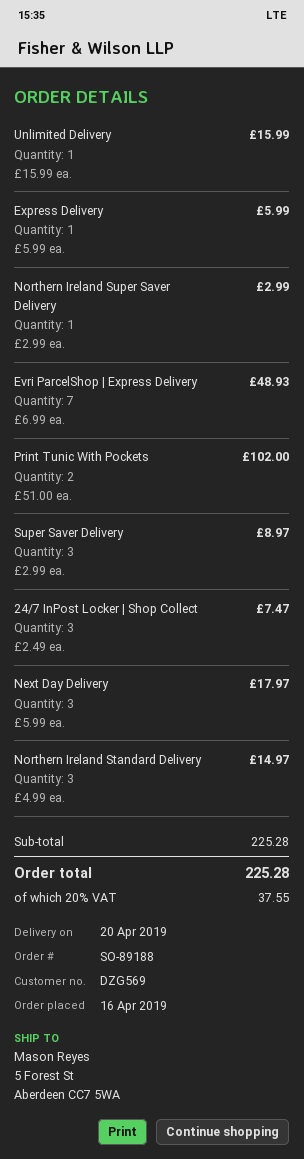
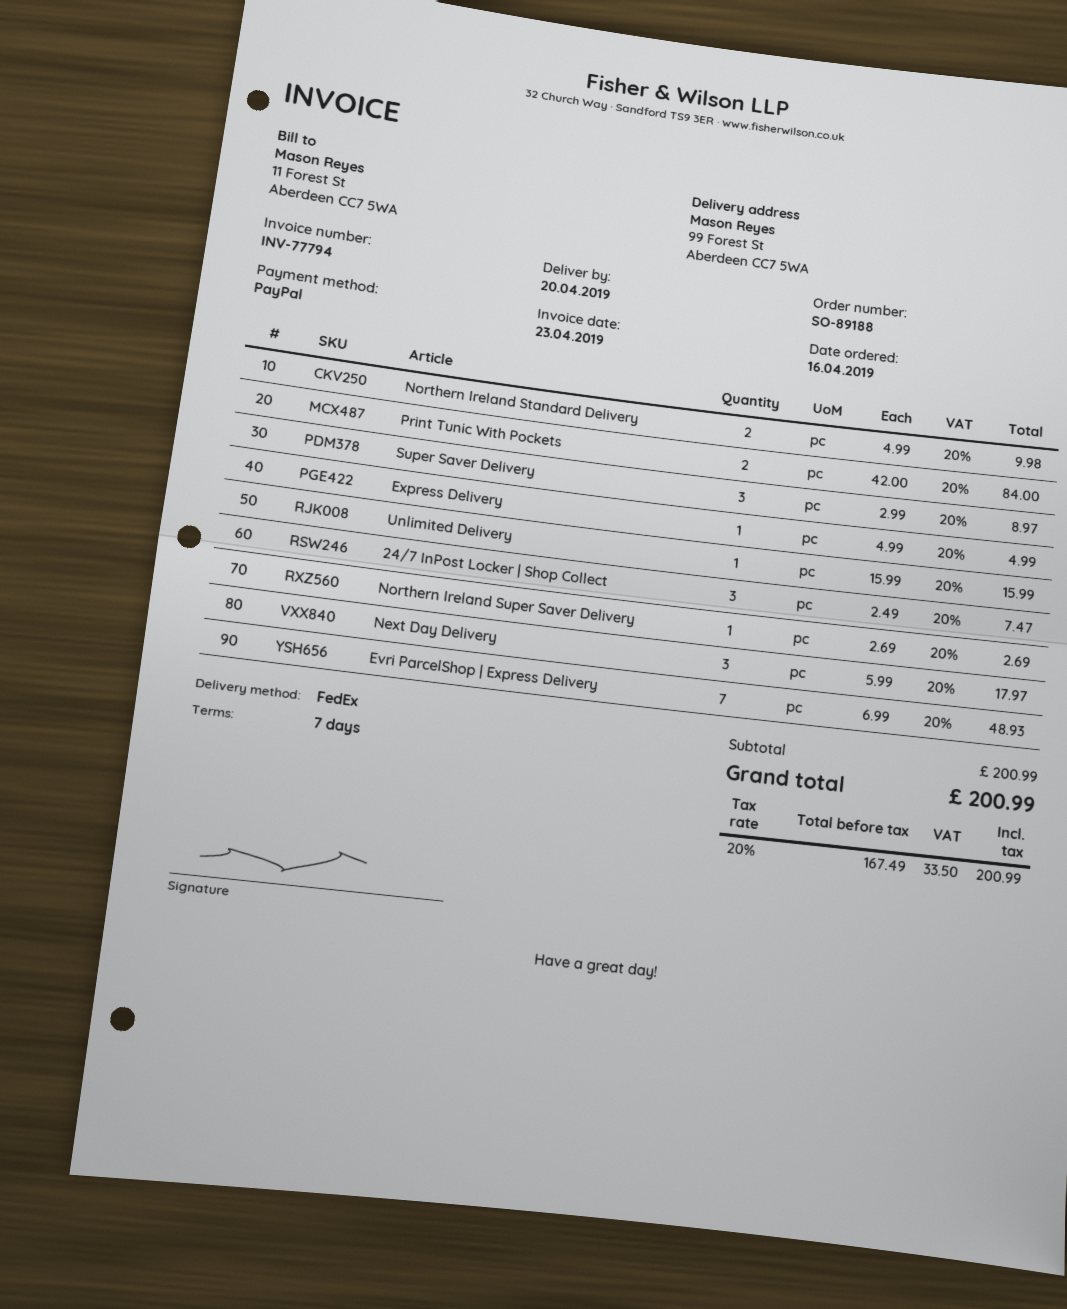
ship to: 5 Forest St, Aberdeen CC7 5WA -> 99 Forest St, Aberdeen CC7 5WA
Express Delivery: 1 x 5.99 = 5.99 -> 1 x 4.99 = 4.99
Northern Ireland Super Saver Delivery: 1 x 2.99 = 2.99 -> 1 x 2.69 = 2.69
Print Tunic With Pockets: 2 x 51.00 = 102.00 -> 2 x 42.00 = 84.00
Northern Ireland Standard Delivery: 3 x 4.99 = 14.97 -> 2 x 4.99 = 9.98
subtotal: 225.28 -> 200.99
tax: 20% = 37.55 -> 20% = 33.50
total: 225.28 -> 200.99

